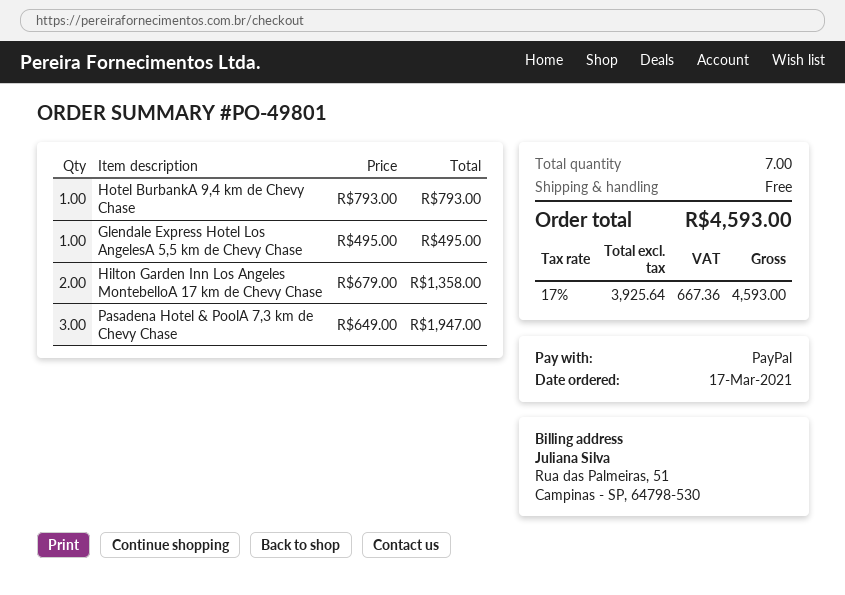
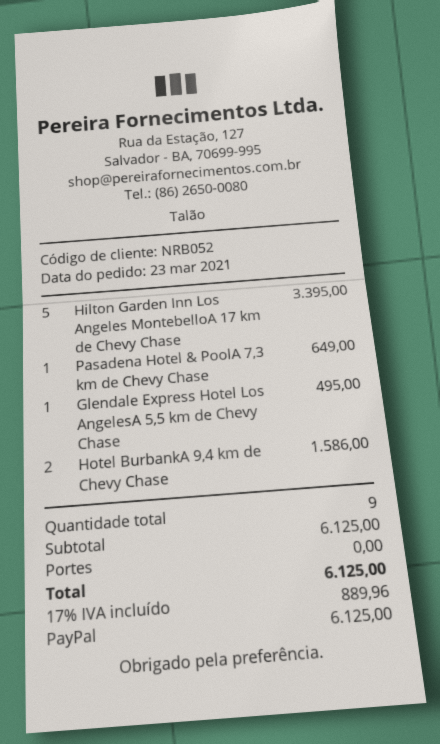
order date: 2021-03-17 -> 2021-03-23
Hotel BurbankA 9,4 km de Chevy Chase: 1 for 793.00 -> 2 for 1586.00
Hilton Garden Inn Los Angeles MontebelloA 17 km de Chevy Chase: 2 for 1358.00 -> 5 for 3395.00
Pasadena Hotel & PoolA 7,3 km de Chevy Chase: 3 for 1947.00 -> 1 for 649.00
total quantity: 7 -> 9
tax: 17% = 667.36 -> 17% = 889.96
total: 4593.00 -> 6125.00

